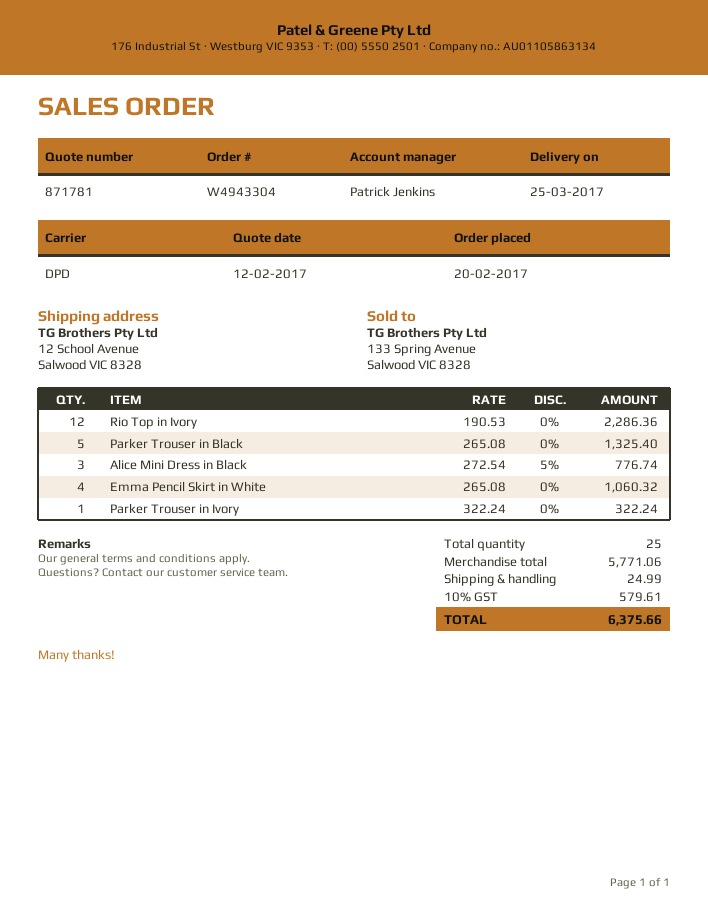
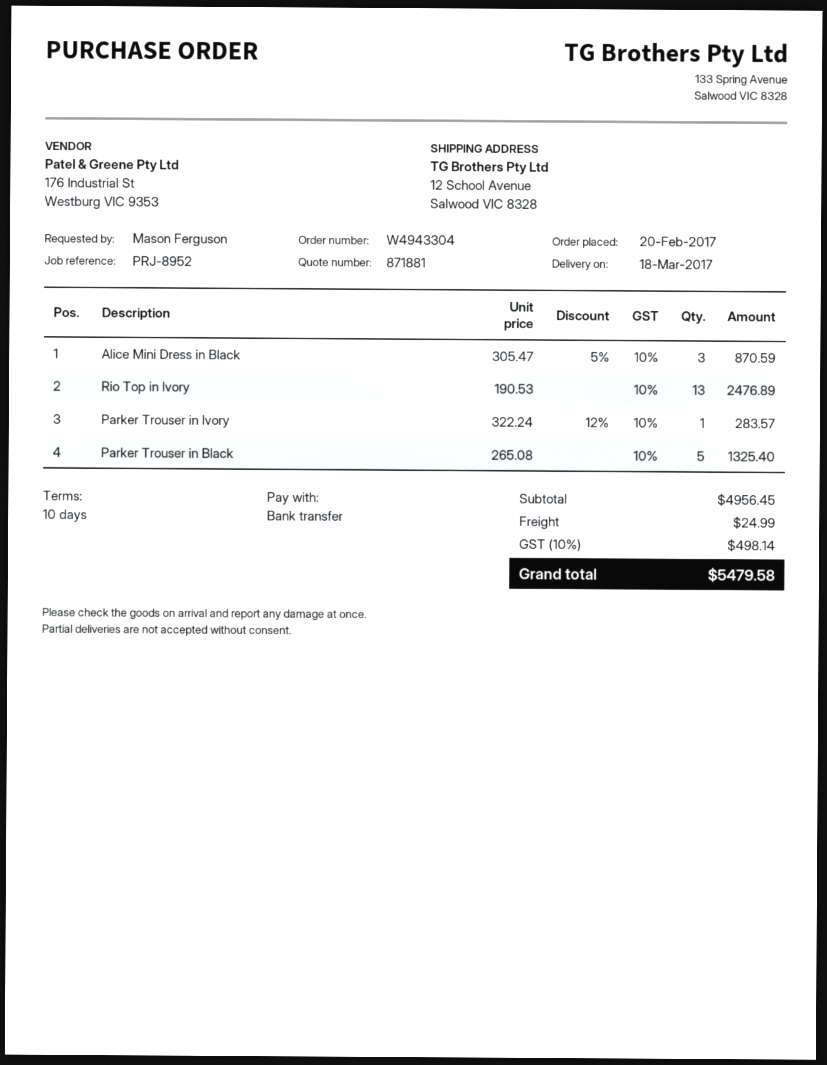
quote number: 871781 -> 871881
delivery date: 2017-03-25 -> 2017-03-18
Rio Top in Ivory: 12 x 190.53 = 2286.36 -> 13 x 190.53 = 2476.89
Alice Mini Dress in Black: 3 x 272.54 - 5% = 776.74 -> 3 x 305.47 - 5% = 870.59
Emma Pencil Skirt in White: 4 x 265.08 = 1060.32 -> none
Parker Trouser in Ivory: 1 x 322.24 = 322.24 -> 1 x 322.24 - 12% = 283.57
subtotal: 5771.06 -> 4956.45
tax: 10% = 579.61 -> 10% = 498.14
total: 6375.66 -> 5479.58

